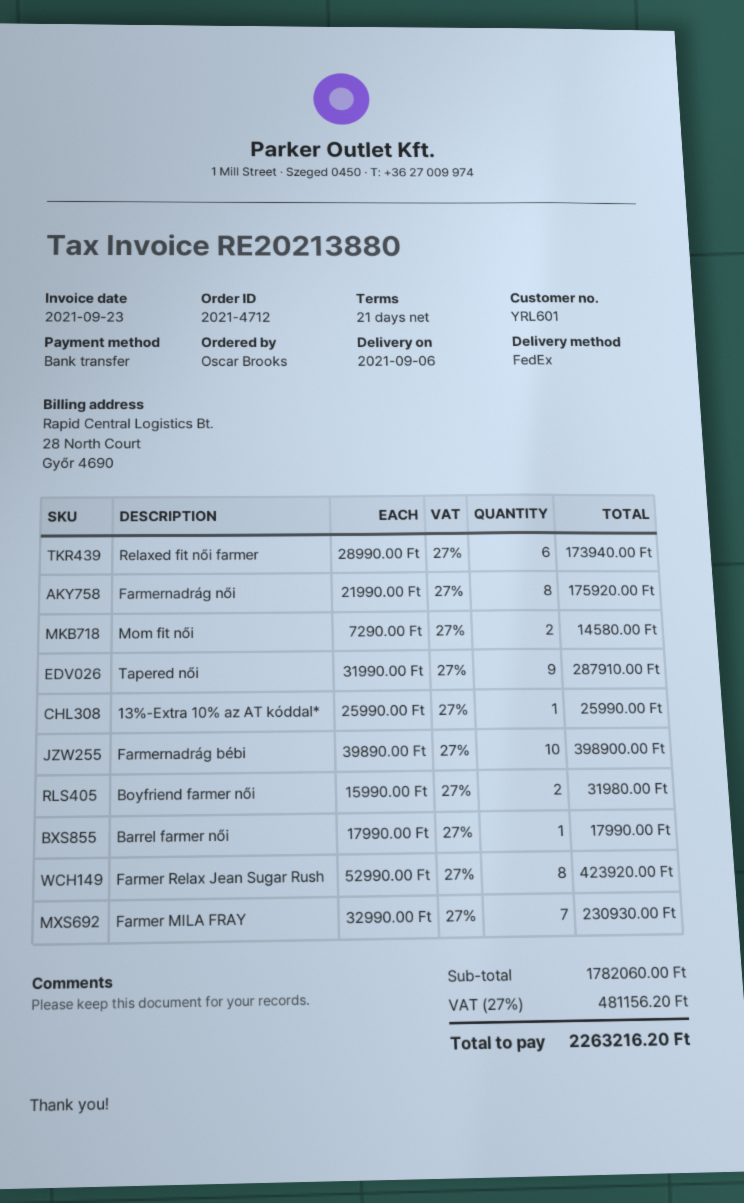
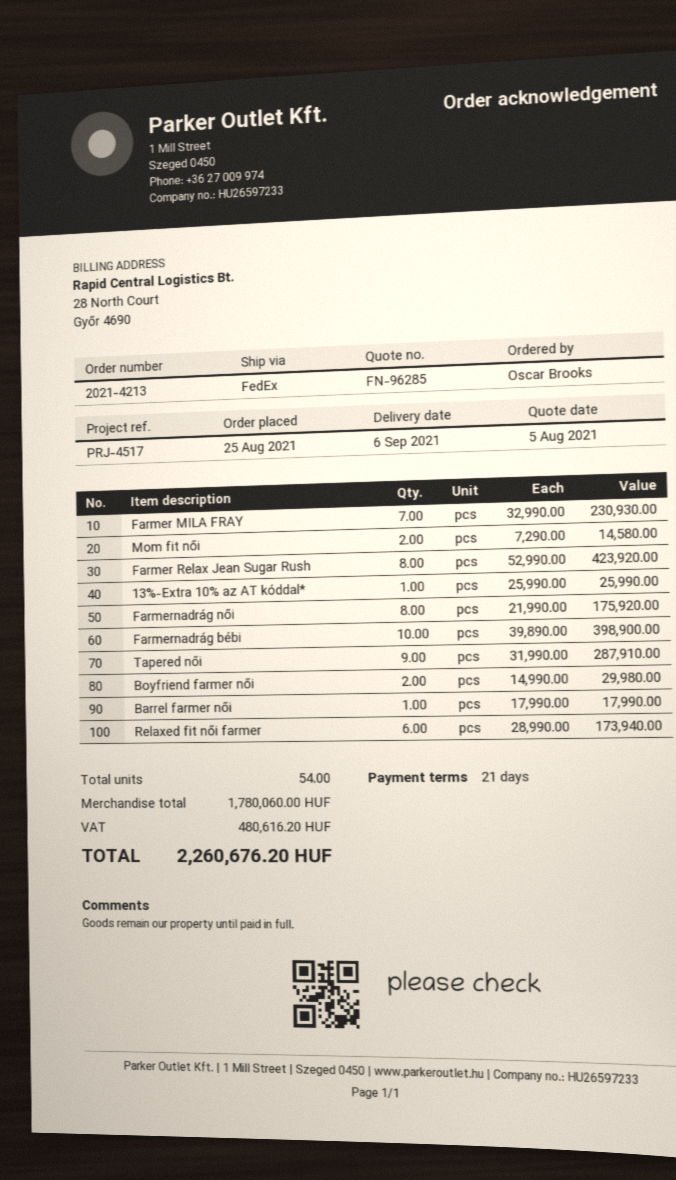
order number: 2021-4712 -> 2021-4213
Boyfriend farmer női: 2 x 15990.00 = 31980.00 -> 2 x 14990.00 = 29980.00
subtotal: 1782060.00 -> 1780060.00
tax: 481156.20 -> 480616.20
total: 2263216.20 -> 2260676.20

